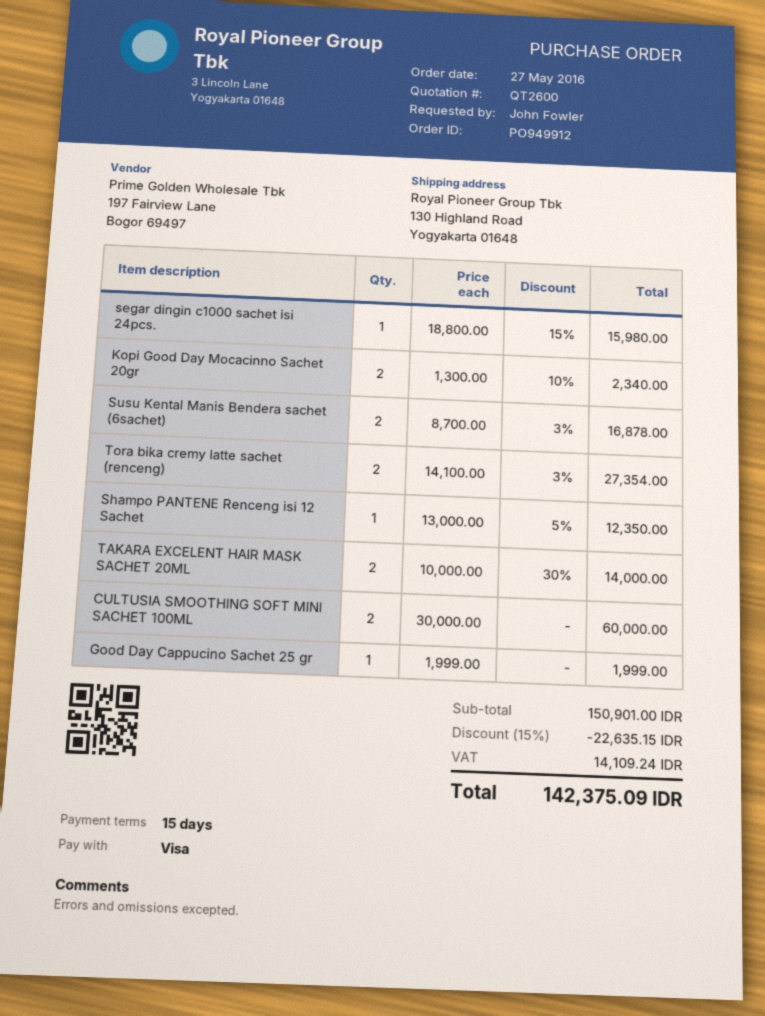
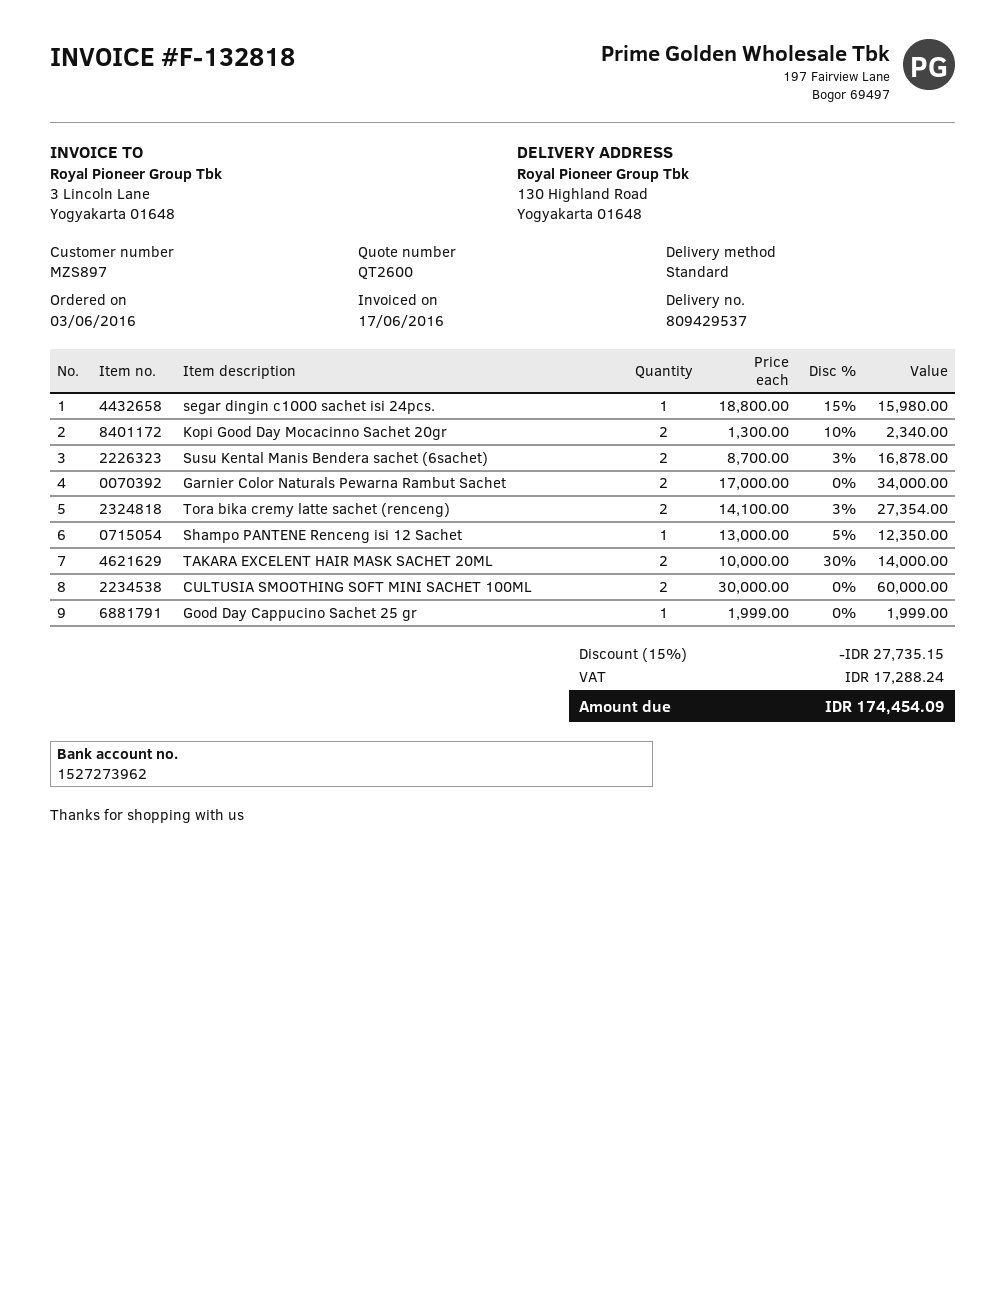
order date: 2016-05-27 -> 2016-06-03
Garnier Color Naturals Pewarna Rambut Sachet: none -> 2 x 17000.00 = 34000.00
discount: 15% = 22635.15 -> 15% = 27735.15
tax: 14109.24 -> 17288.24
total: 142375.09 -> 174454.09

